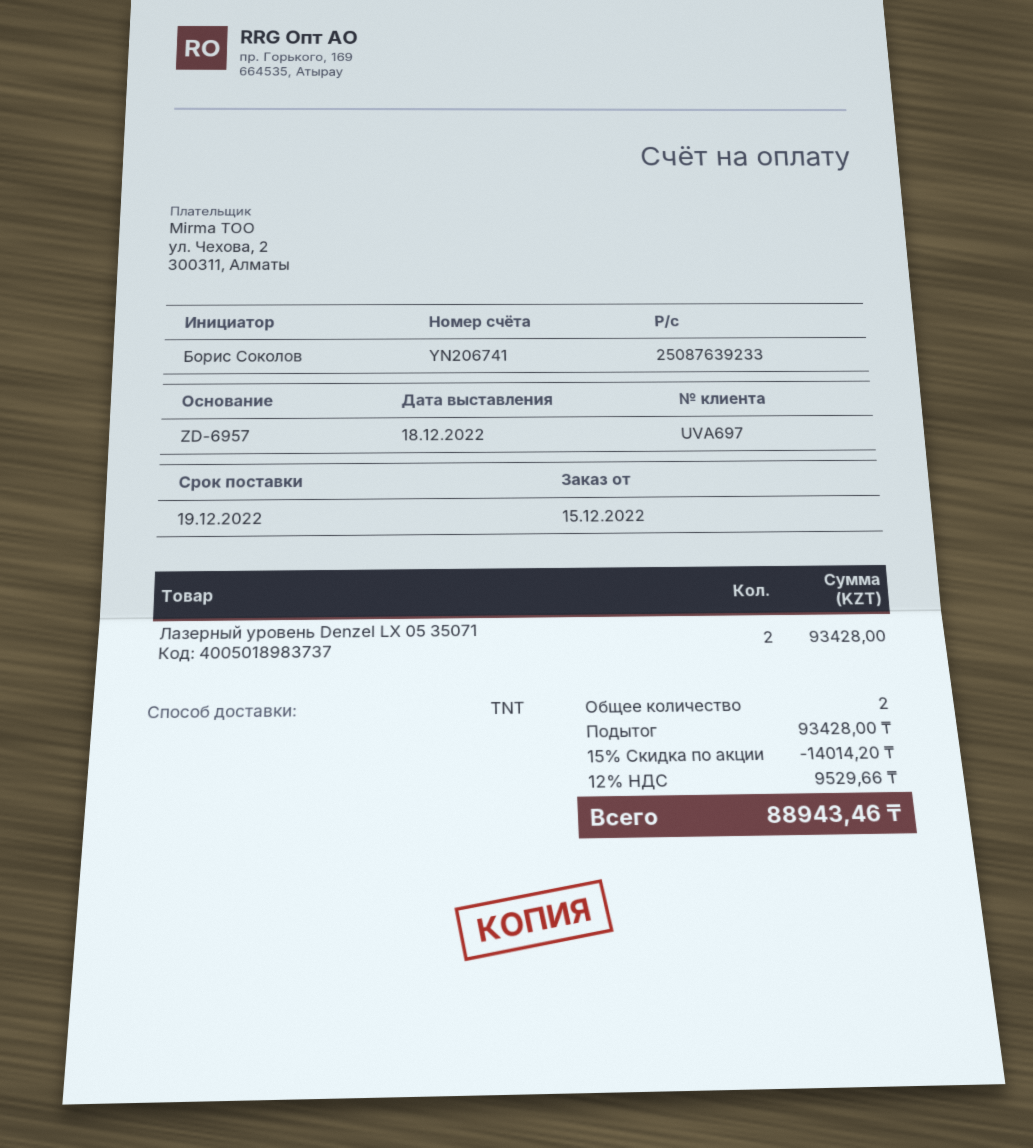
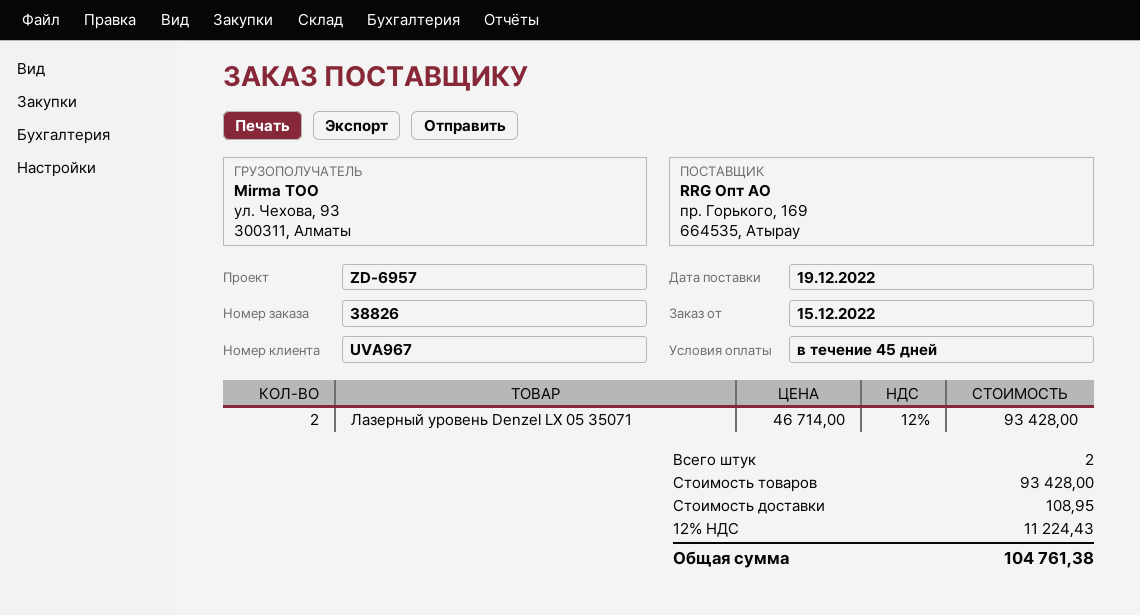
customer number: UVA697 -> UVA967
discount: 15% = 14014.20 -> none
shipping: none -> 108.95
tax: 12% = 9529.66 -> 12% = 11224.43
total: 88943.46 -> 104761.38

